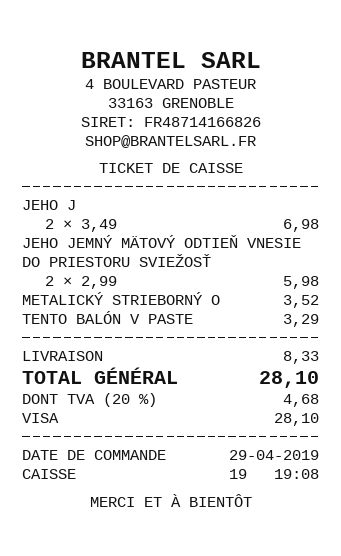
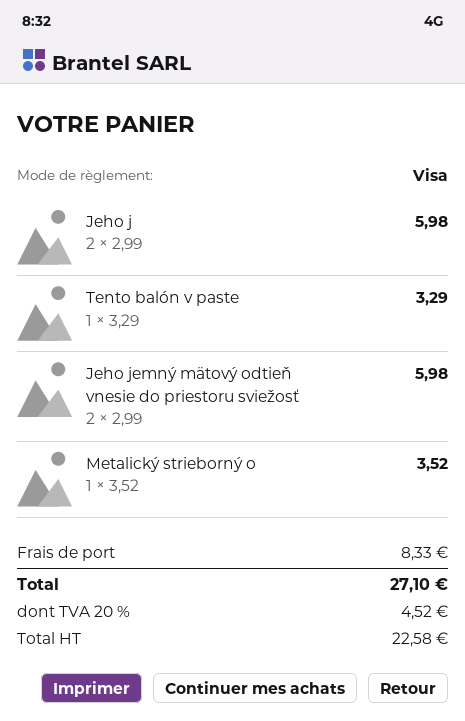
JEHO J: 2 x 3.49 = 6.98 -> 2 x 2.99 = 5.98
tax: 20% = 4.68 -> 20% = 4.52
total: 28.10 -> 27.10

